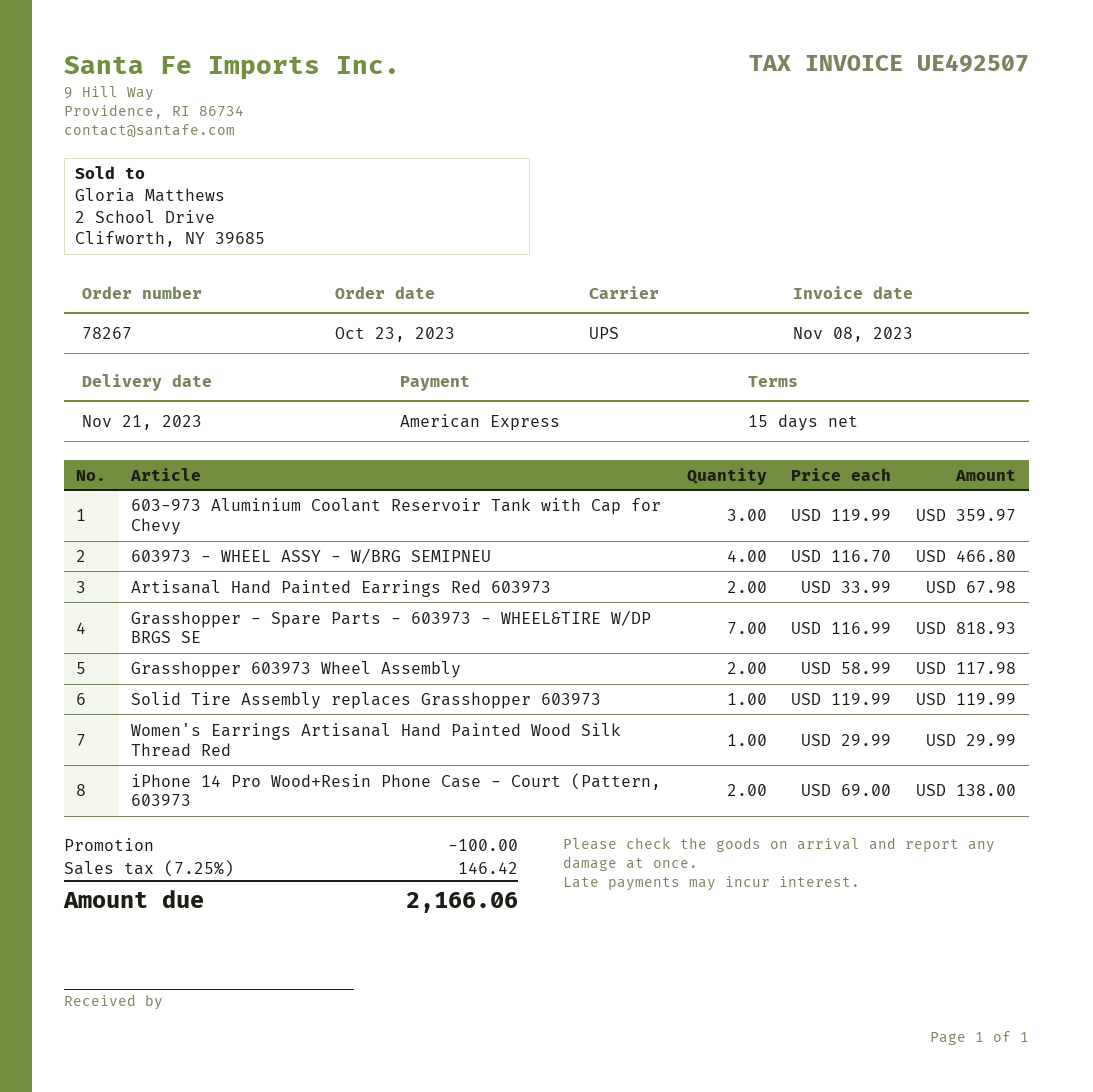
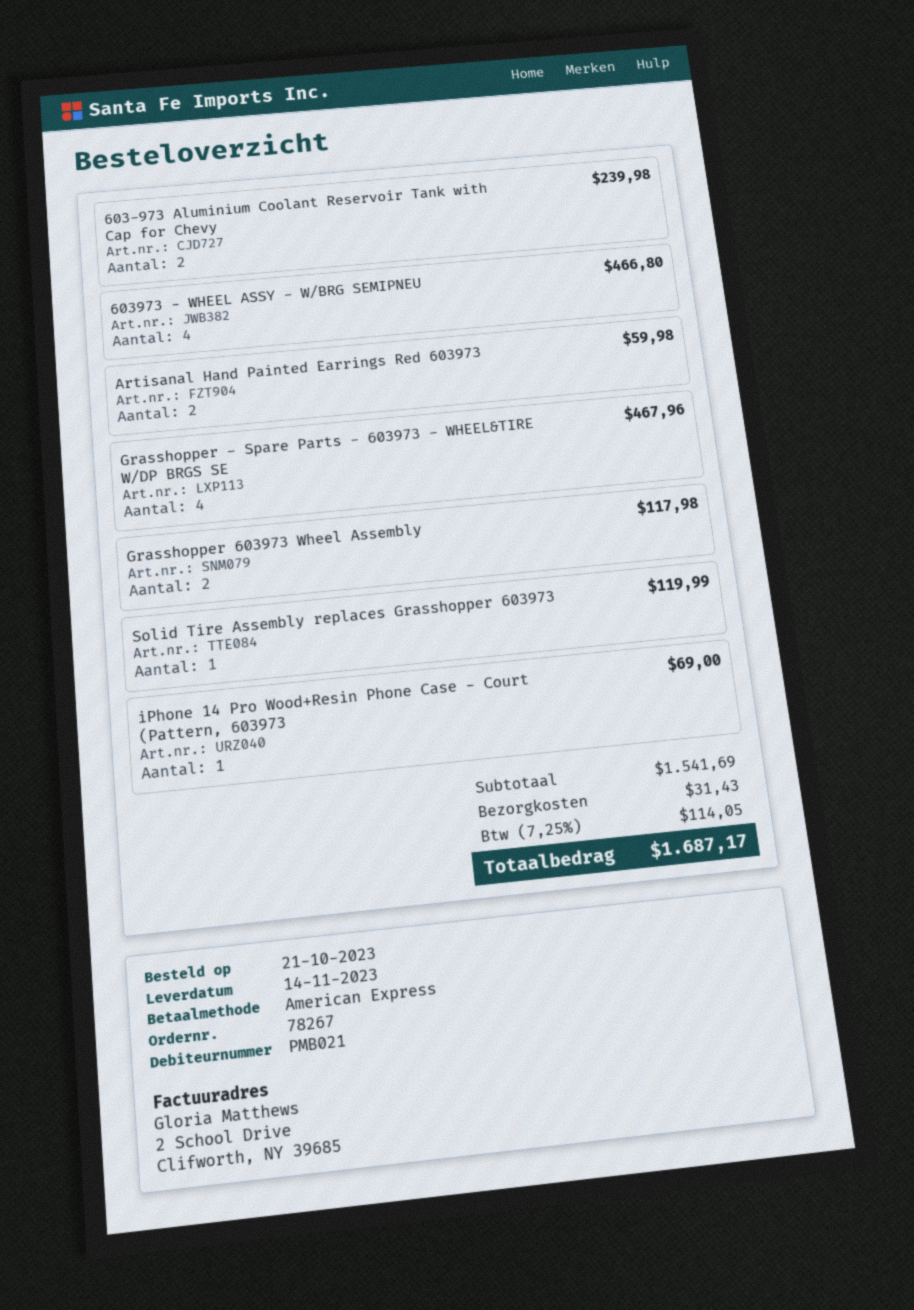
order date: 2023-10-23 -> 2023-10-21
delivery date: 2023-11-21 -> 2023-11-14
603-973 Aluminium Coolant Reservoir Tank with Cap for Chevy: 3 for 359.97 -> 2 for 239.98
Artisanal Hand Painted Earrings Red 603973: 2 for 67.98 -> 2 for 59.98
Grasshopper - Spare Parts - 603973 - WHEEL&TIRE W/DP BRGS SE: 7 for 818.93 -> 4 for 467.96
Women's Earrings Artisanal Hand Painted Wood Silk Thread Red: 1 for 29.99 -> none
iPhone 14 Pro Wood+Resin Phone Case - Court (Pattern, 603973: 2 for 138.00 -> 1 for 69.00
discount: 100.00 -> none
shipping: none -> 31.43
tax: 7.25% = 146.42 -> 7.25% = 114.05
total: 2166.06 -> 1687.17

